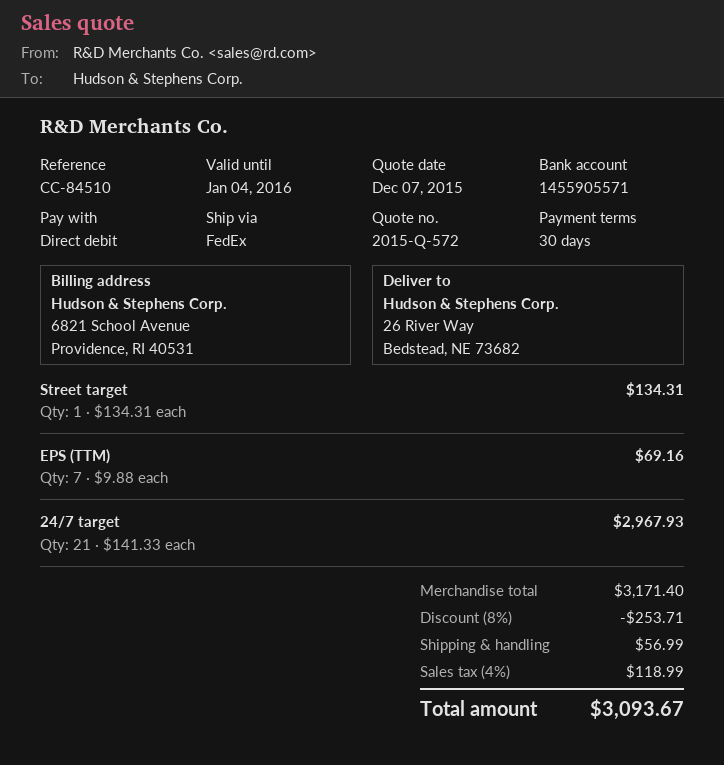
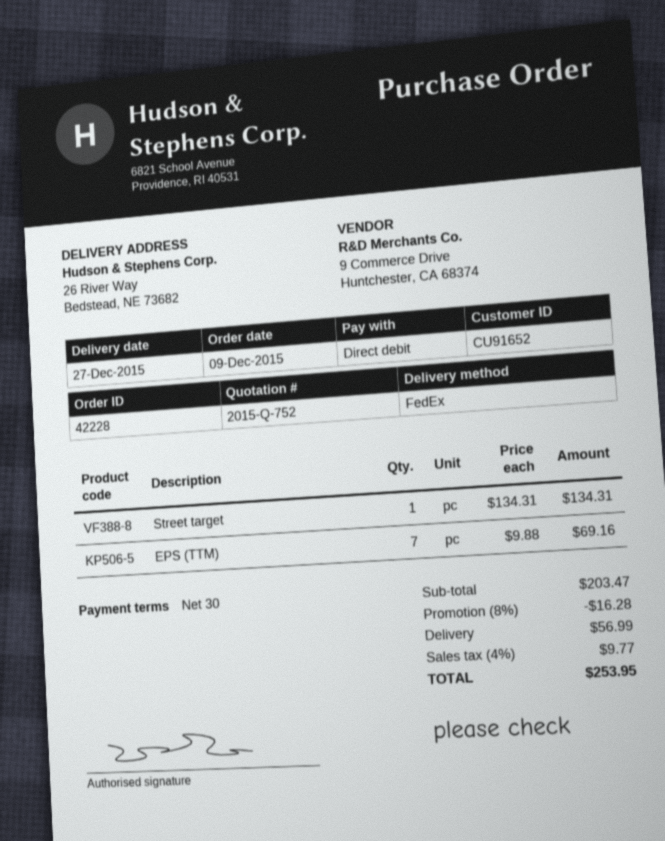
quote number: 2015-Q-572 -> 2015-Q-752
24/7 target: 21 x 141.33 = 2967.93 -> none
subtotal: 3171.40 -> 203.47
discount: 8% = 253.71 -> 8% = 16.28
tax: 4% = 118.99 -> 4% = 9.77
total: 3093.67 -> 253.95

